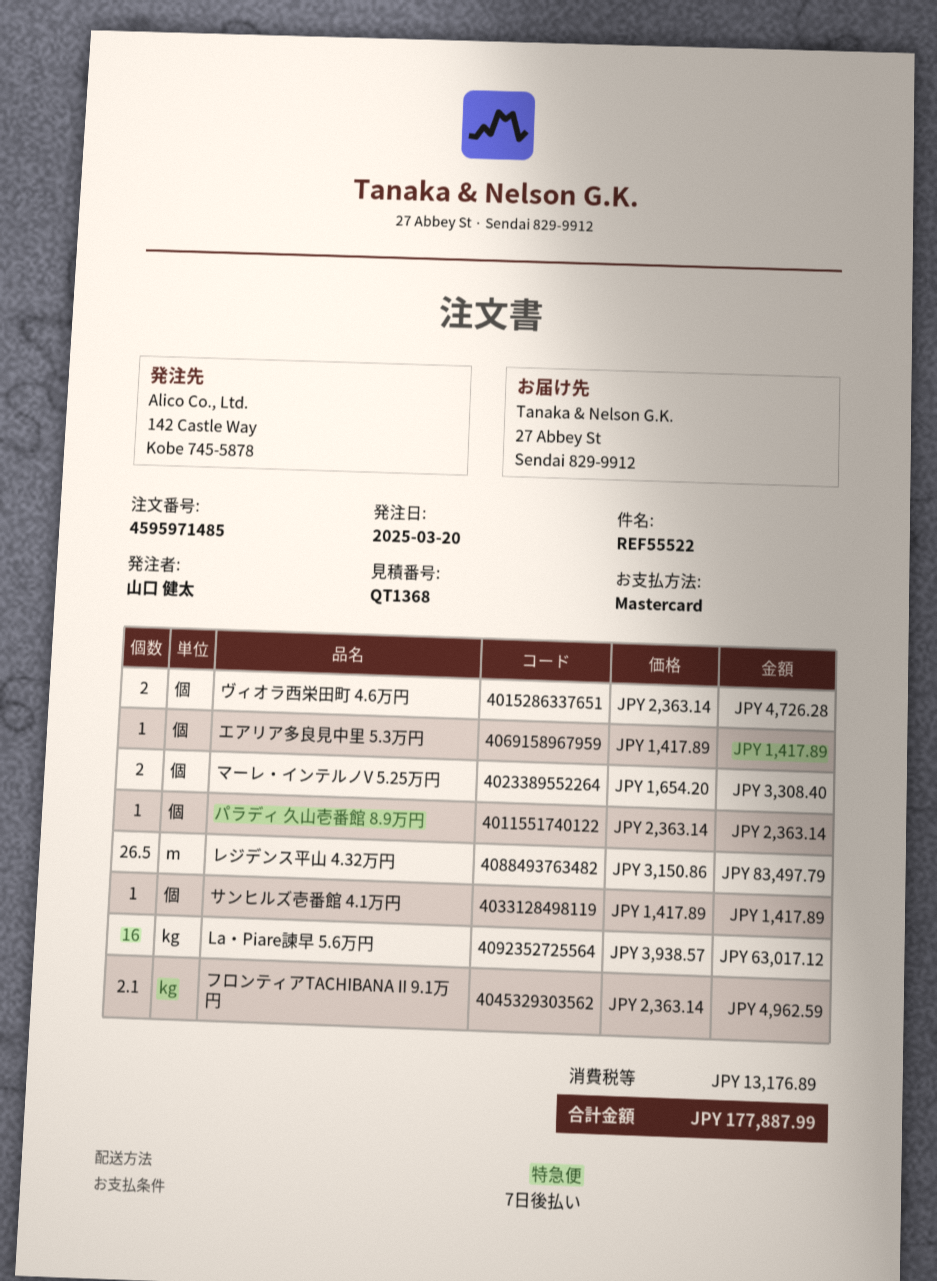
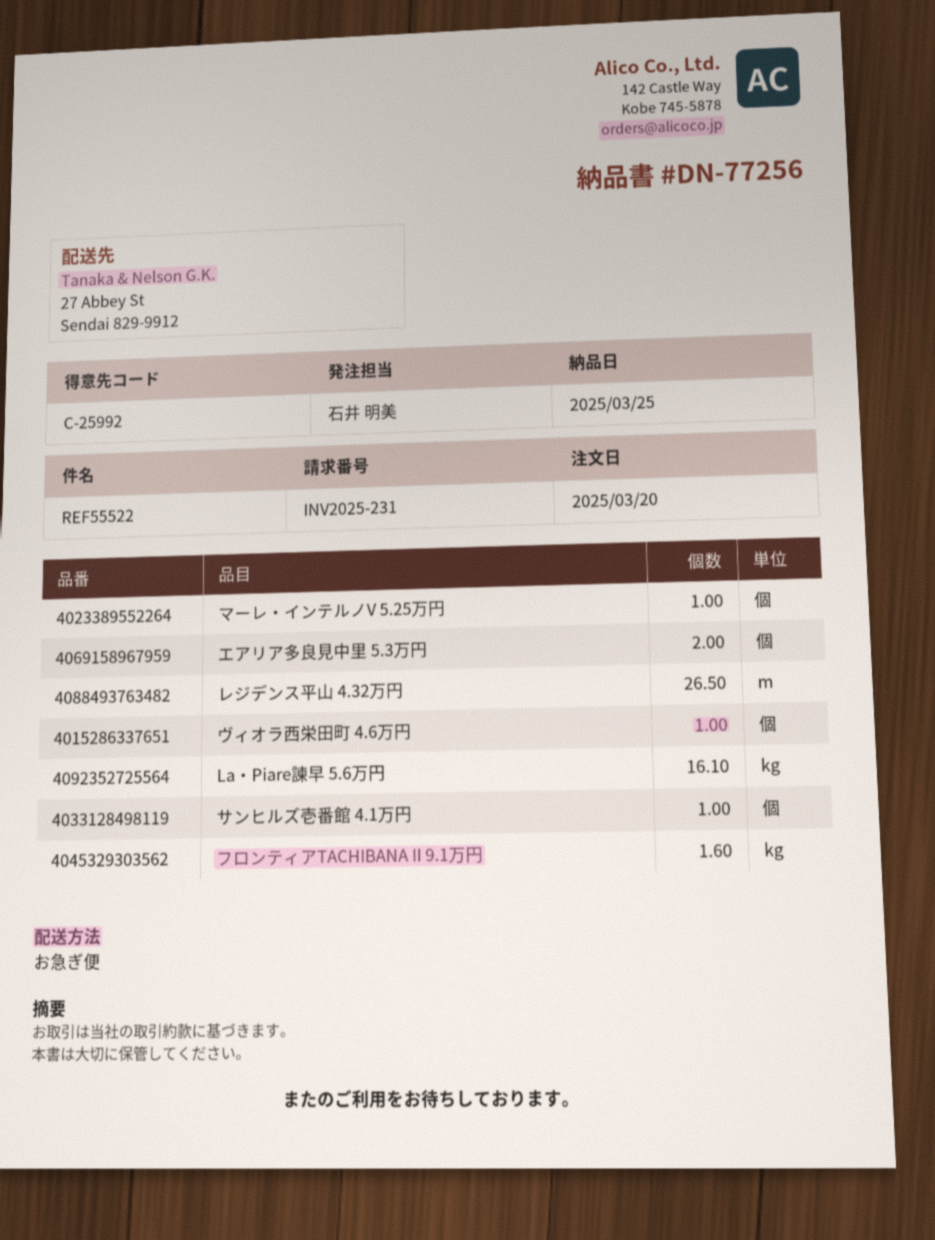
ordered by: 山口 健太 -> 石井 明美
ヴィオラ西栄田町 4.6万円: 2 -> 1
エアリア多良見中里 5.3万円: 1 -> 2
マーレ・インテルノV 5.25万円: 2 -> 1
パラディ 久山壱番館 8.9万円: 1 -> none
La・Piare諫早 5.6万円: 16 -> 16.1
フロンティアTACHIBANA II 9.1万円: 2.1 -> 1.6

